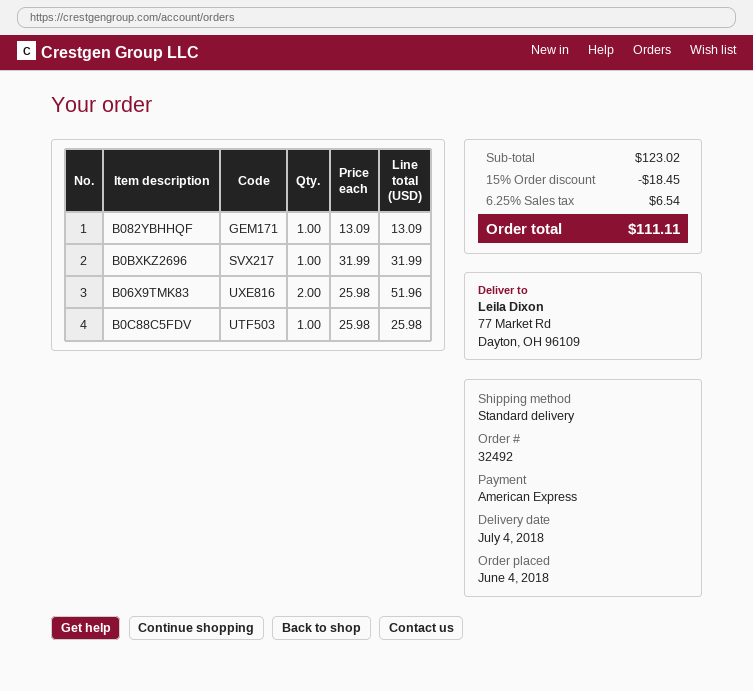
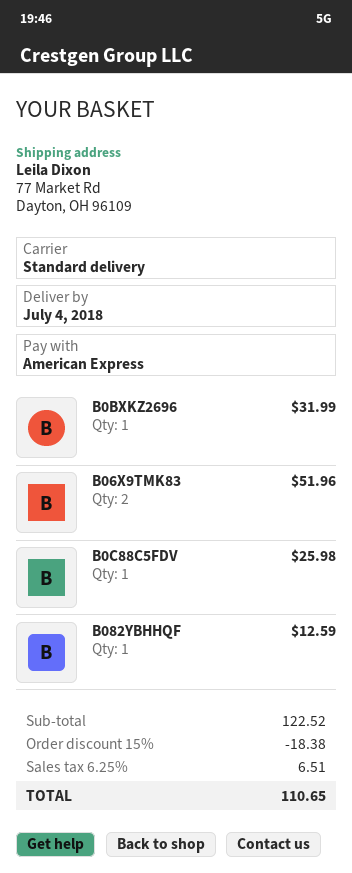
B082YBHHQF: 1 for 13.09 -> 1 for 12.59
subtotal: 123.02 -> 122.52
discount: 15% = 18.45 -> 15% = 18.38
tax: 6.25% = 6.54 -> 6.25% = 6.51
total: 111.11 -> 110.65

